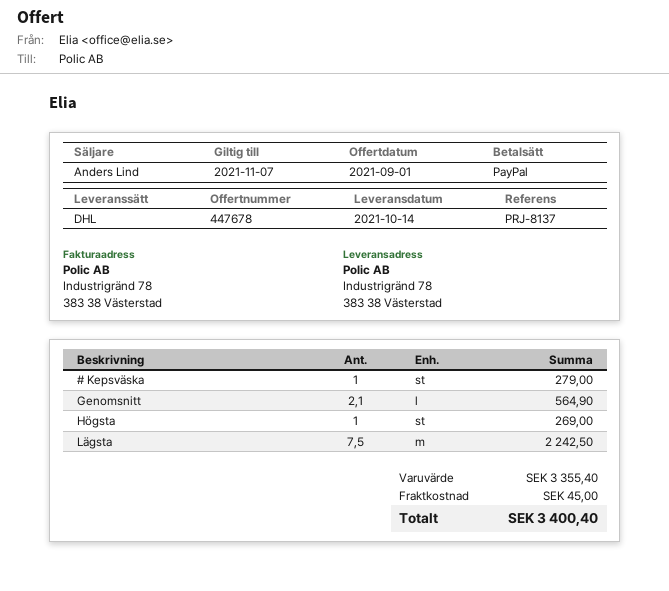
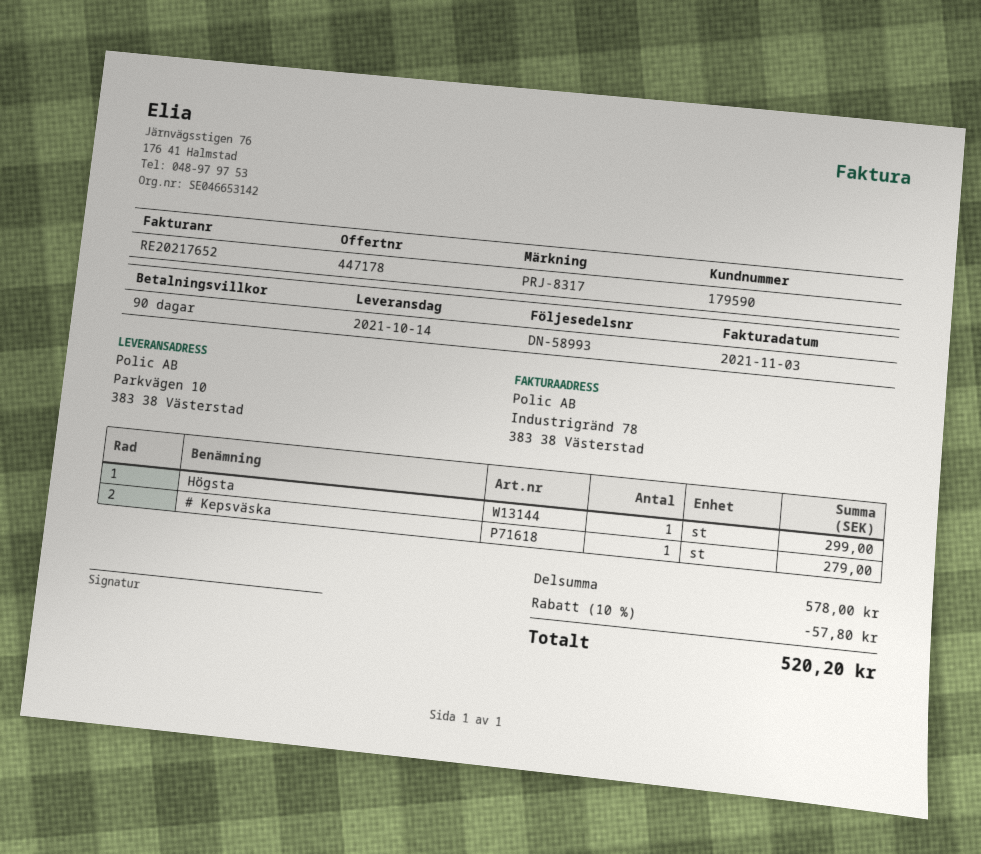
quote number: 447678 -> 447178
reference: PRJ-8137 -> PRJ-8317
ship to: Industrigränd 78, 383 38 Västerstad -> Parkvägen 10, 383 38 Västerstad
Genomsnitt: 2.1 for 564.90 -> none
Högsta: 1 for 269.00 -> 1 for 299.00
Lägsta: 7.5 for 2242.50 -> none
subtotal: 3355.40 -> 578.00
discount: none -> 10% = 57.80
shipping: 45.00 -> none
total: 3400.40 -> 520.20

